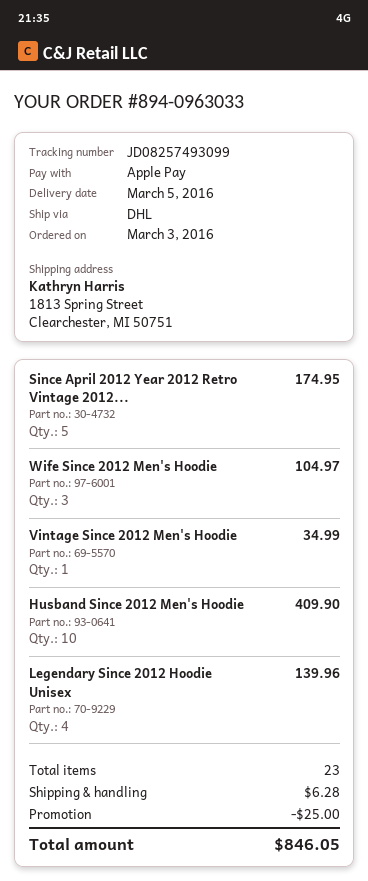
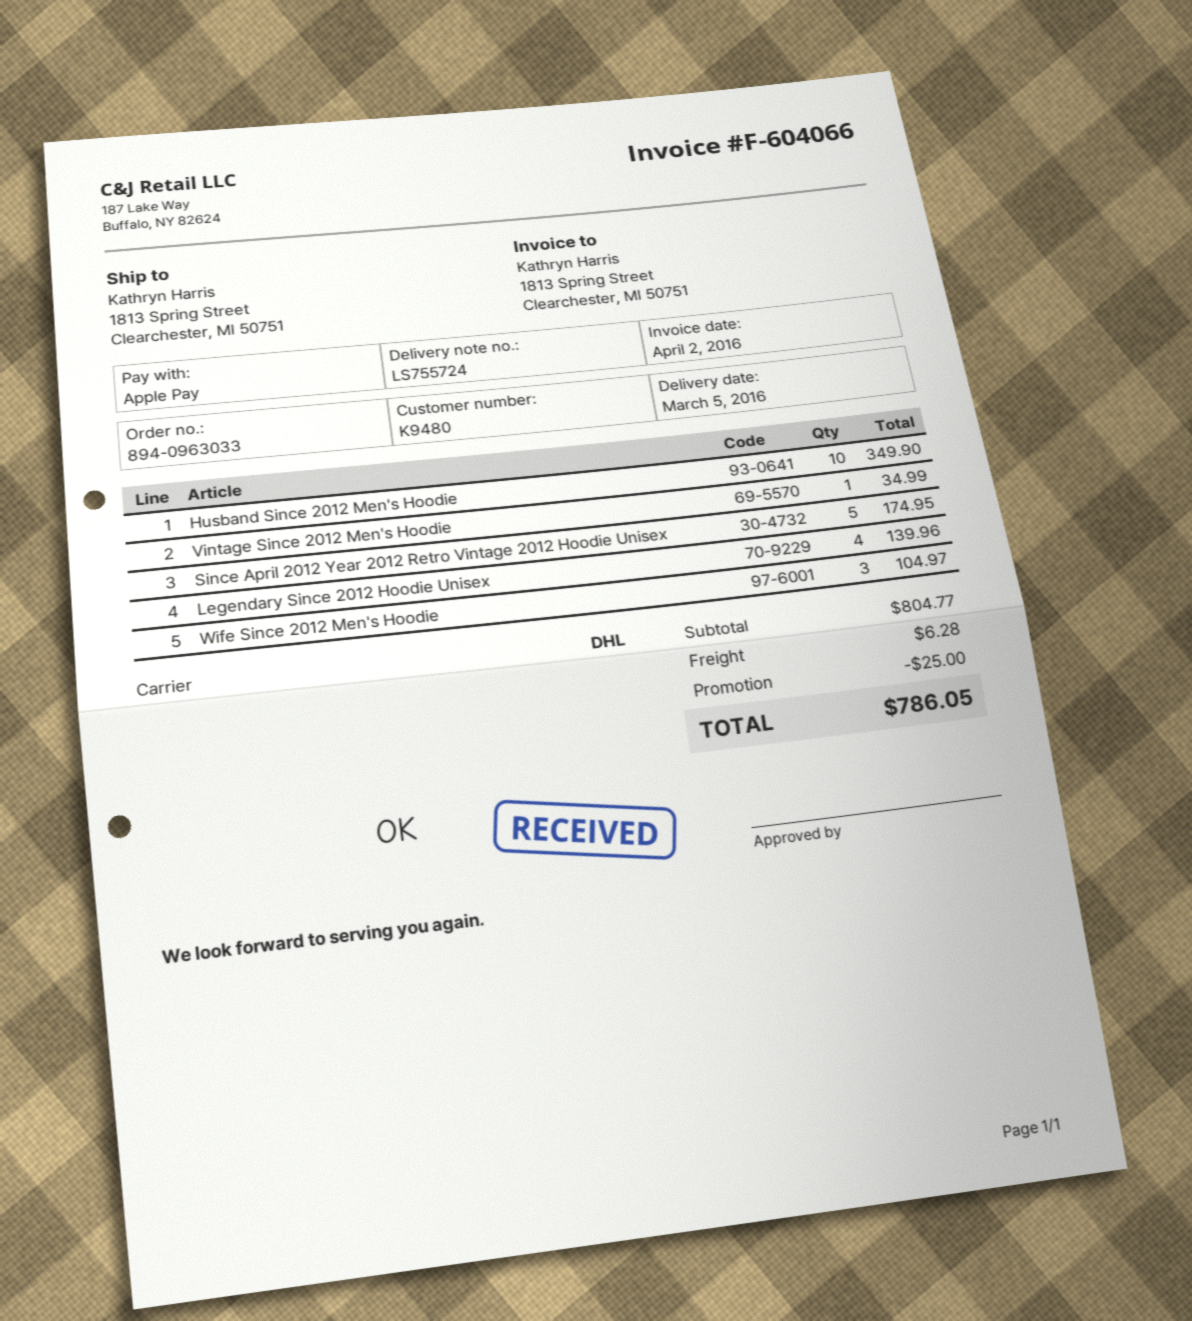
Husband Since 2012 Men's Hoodie: 10 for 409.90 -> 10 for 349.90
total: 846.05 -> 786.05

